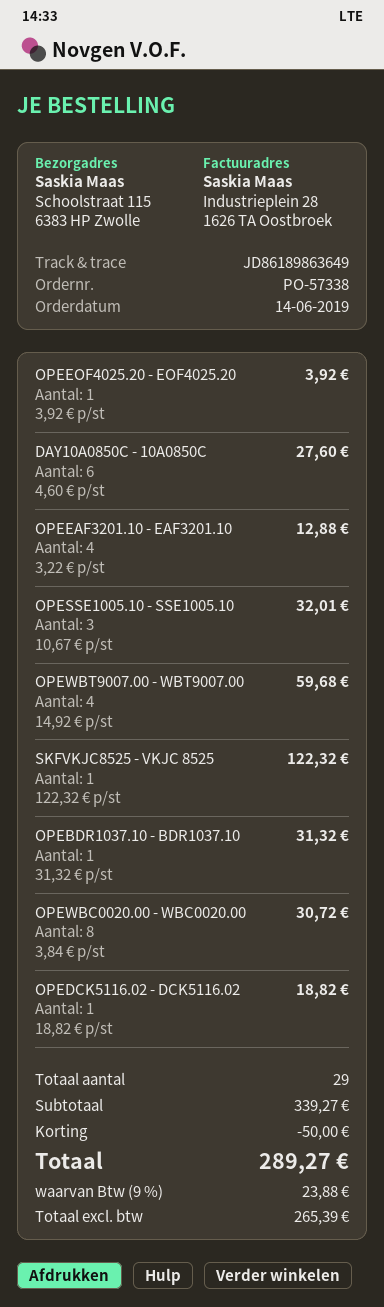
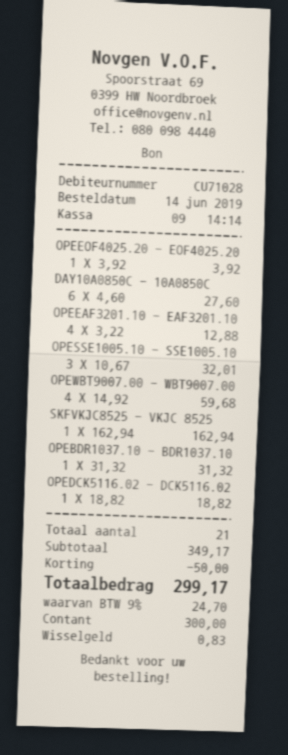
SKFVKJC8525 - VKJC 8525: 1 x 122.32 = 122.32 -> 1 x 162.94 = 162.94
OPEWBC0020.00 - WBC0020.00: 8 x 3.84 = 30.72 -> none
total quantity: 29 -> 21
subtotal: 339.27 -> 349.17
tax: 9% = 23.88 -> 9% = 24.70
total: 289.27 -> 299.17

